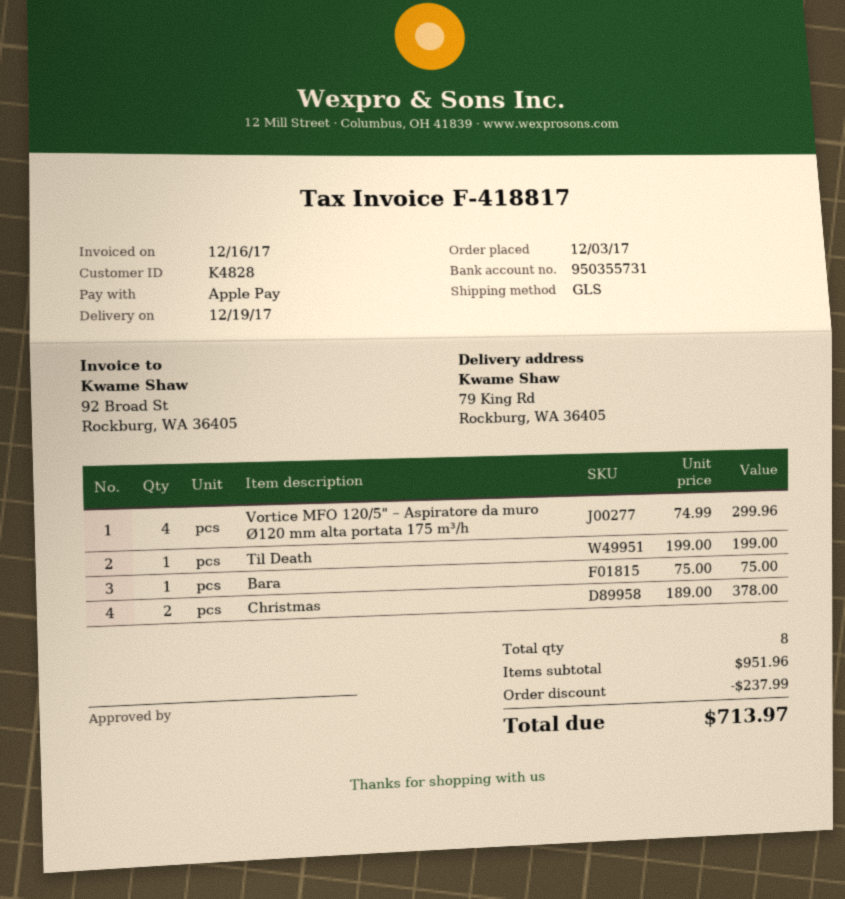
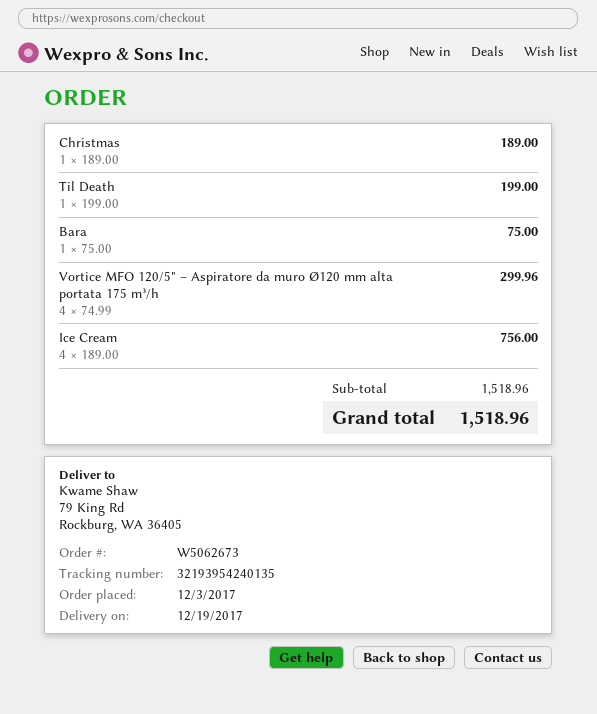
Christmas: 2 x 189.00 = 378.00 -> 1 x 189.00 = 189.00
Ice Cream: none -> 4 x 189.00 = 756.00
subtotal: 951.96 -> 1518.96
discount: 237.99 -> none
total: 713.97 -> 1518.96

